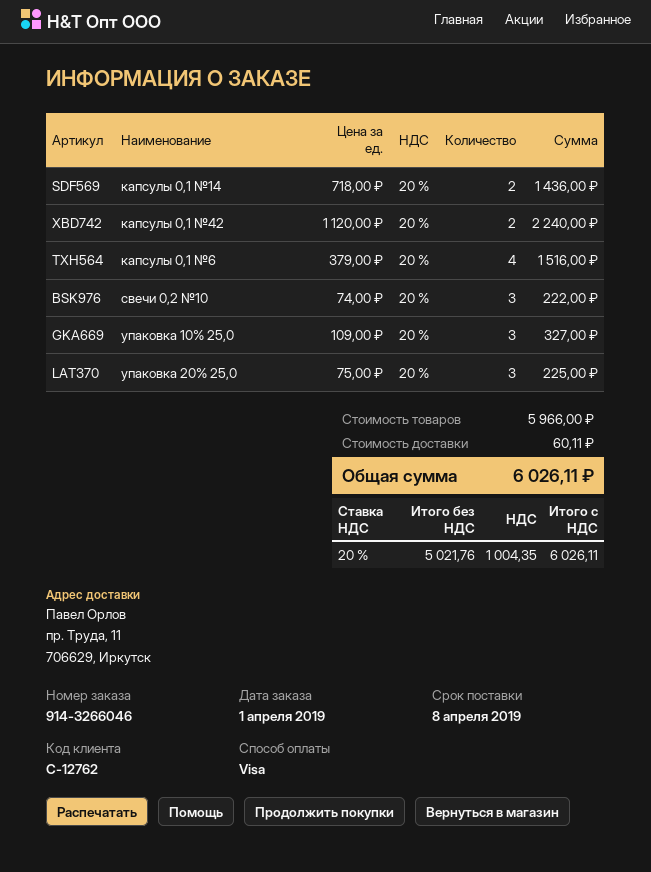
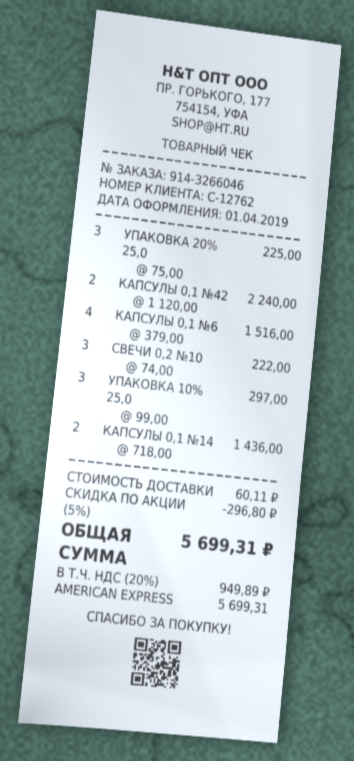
payment method: Visa -> American Express
упаковка 10% 25,0: 3 x 109.00 = 327.00 -> 3 x 99.00 = 297.00
discount: none -> 5% = 296.80
tax: 20% = 1004.35 -> 20% = 949.89
total: 6026.11 -> 5699.31

